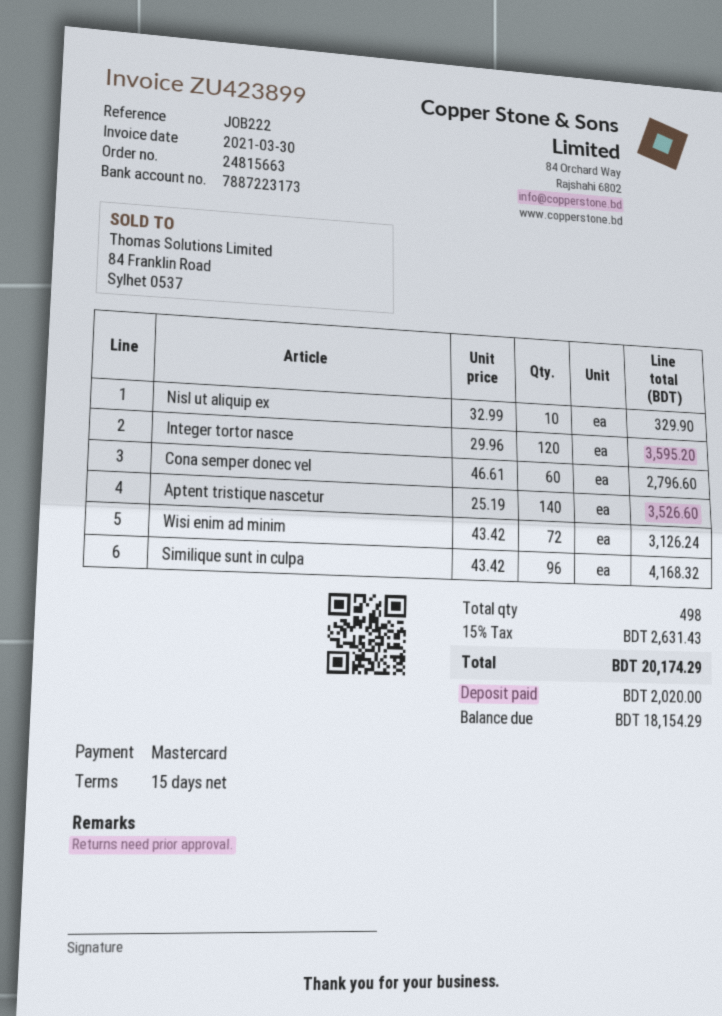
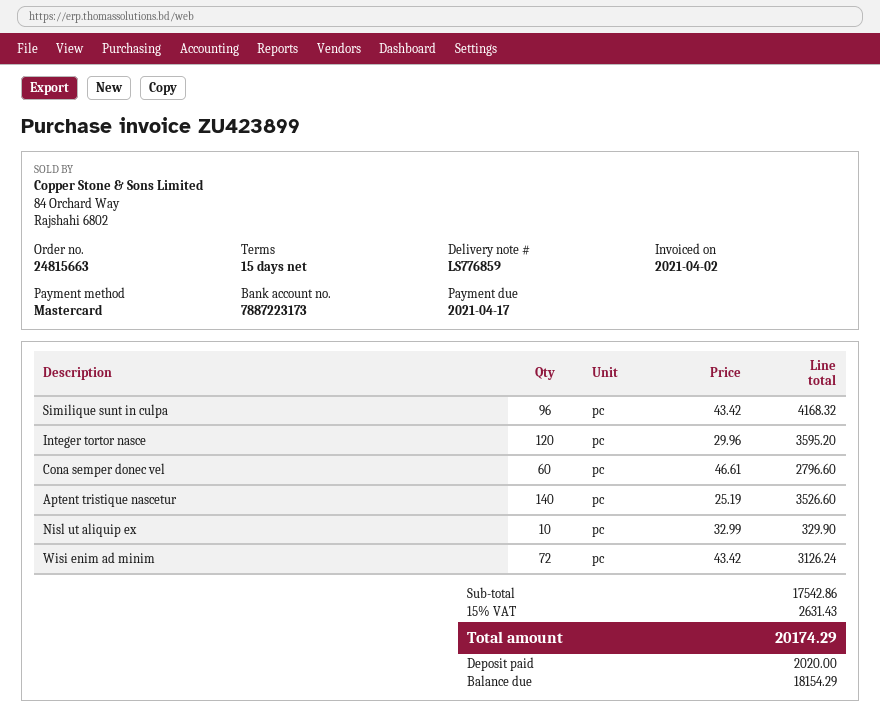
invoice date: 2021-03-30 -> 2021-04-02

